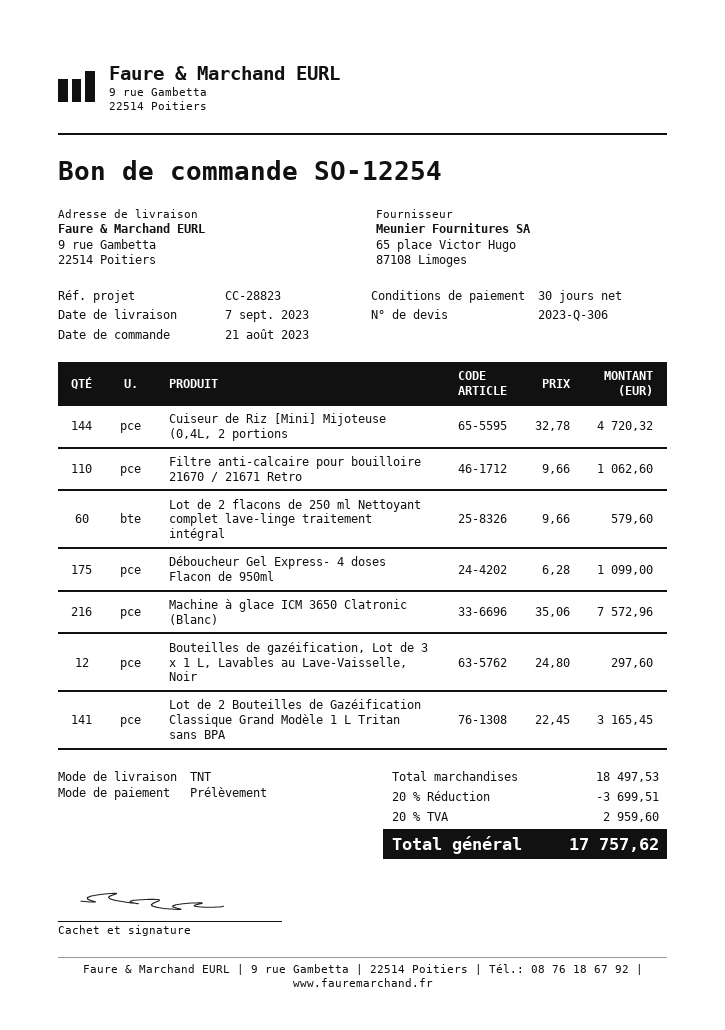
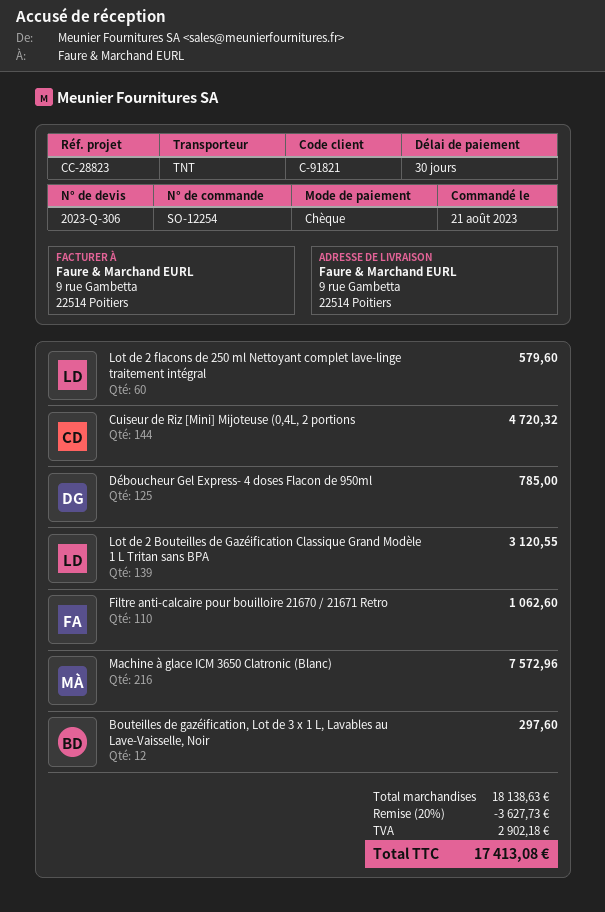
payment method: direct debit -> cheque
Déboucheur Gel Express- 4 doses Flacon de 950ml: 175 for 1099.00 -> 125 for 785.00
Lot de 2 Bouteilles de Gazéification Classique Grand Modèle 1 L Tritan sans BPA: 141 for 3165.45 -> 139 for 3120.55
subtotal: 18497.53 -> 18138.63
discount: 20% = 3699.51 -> 20% = 3627.73
tax: 2959.60 -> 2902.18
total: 17757.62 -> 17413.08

